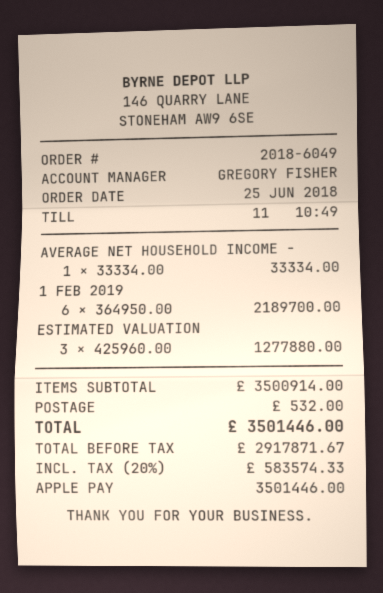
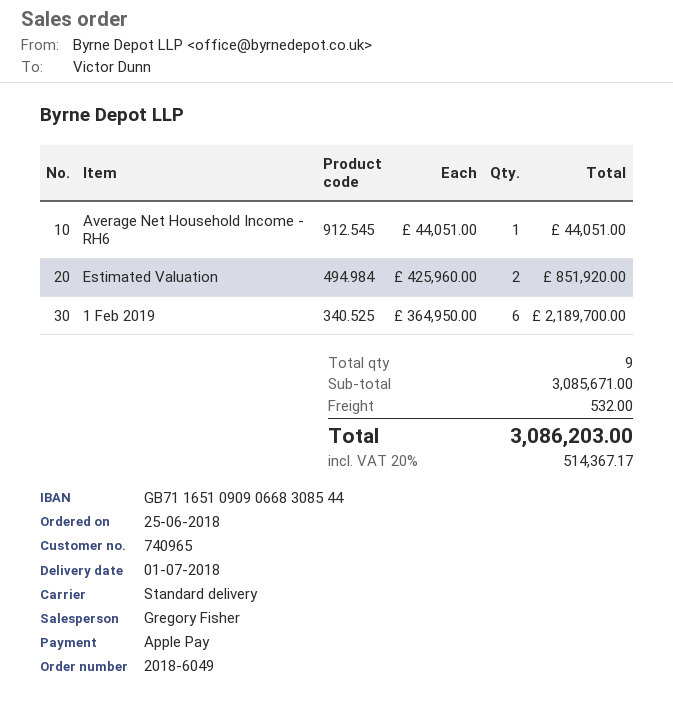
AVERAGE NET HOUSEHOLD INCOME -: 1 x 33334.00 = 33334.00 -> 1 x 44051.00 = 44051.00
ESTIMATED VALUATION: 3 x 425960.00 = 1277880.00 -> 2 x 425960.00 = 851920.00
subtotal: 3500914.00 -> 3085671.00
tax: 20% = 583574.33 -> 20% = 514367.17
total: 3501446.00 -> 3086203.00

